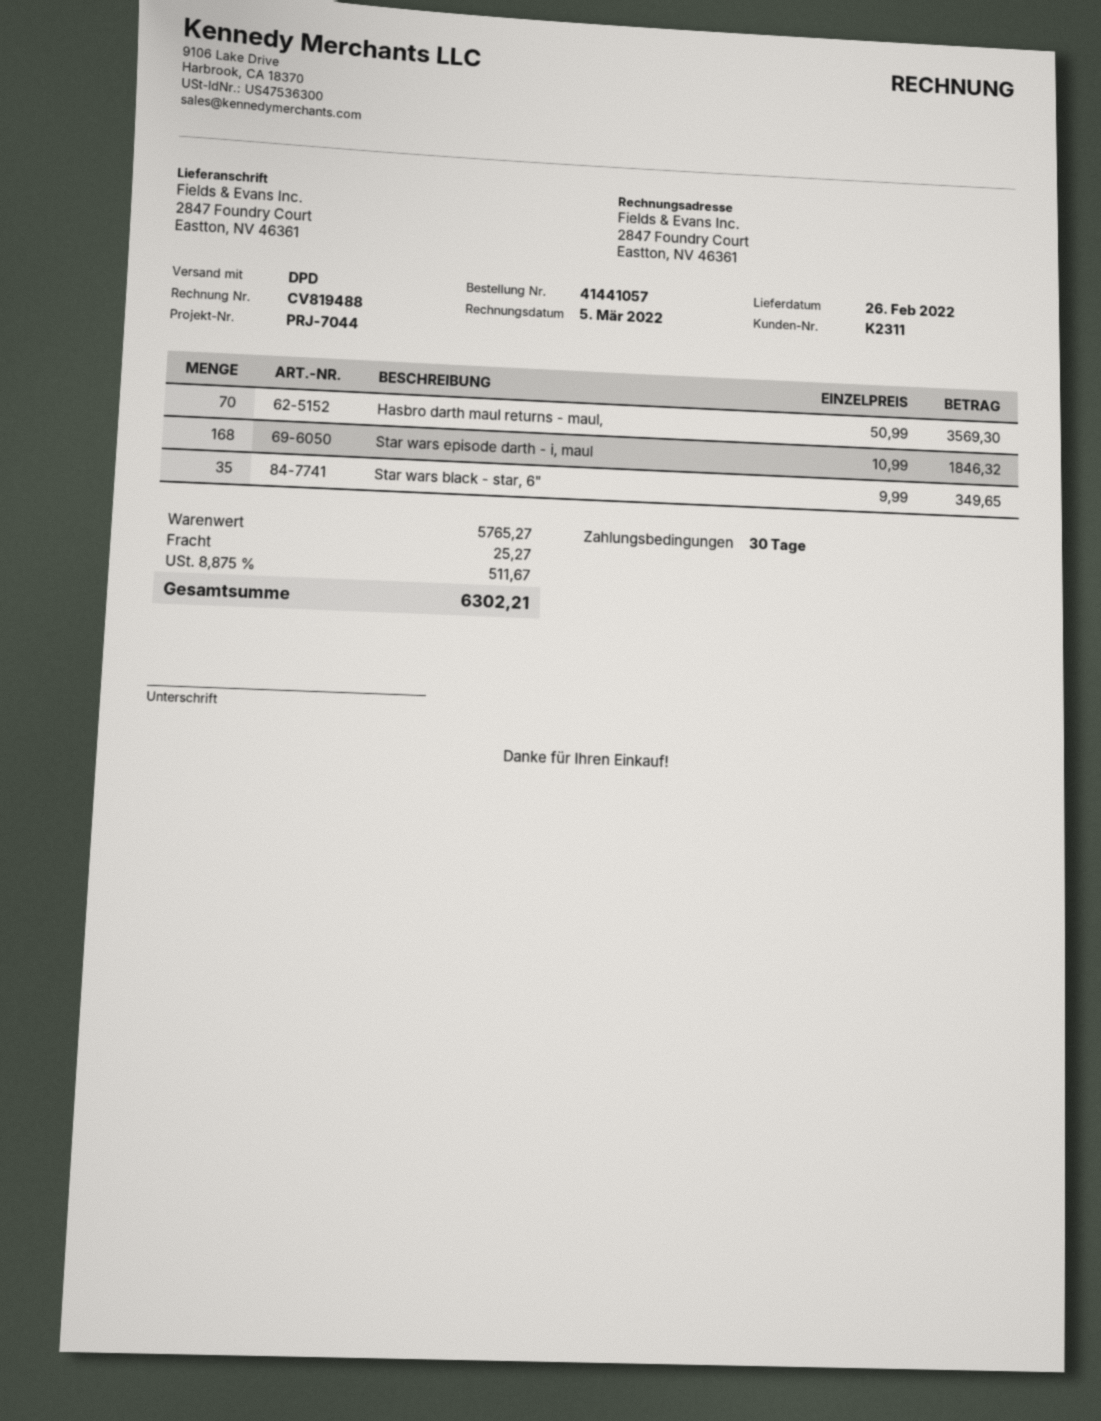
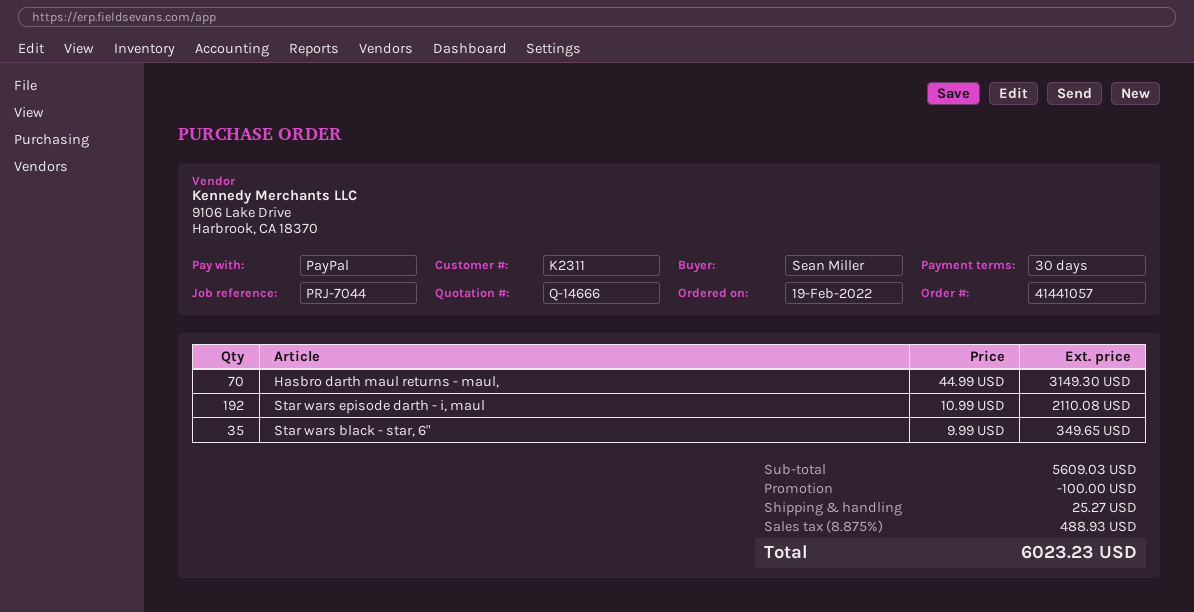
Hasbro darth maul returns - maul,: 70 x 50.99 = 3569.30 -> 70 x 44.99 = 3149.30
Star wars episode darth - i, maul: 168 x 10.99 = 1846.32 -> 192 x 10.99 = 2110.08
subtotal: 5765.27 -> 5609.03
discount: none -> 100.00
tax: 8.875% = 511.67 -> 8.875% = 488.93
total: 6302.21 -> 6023.23

